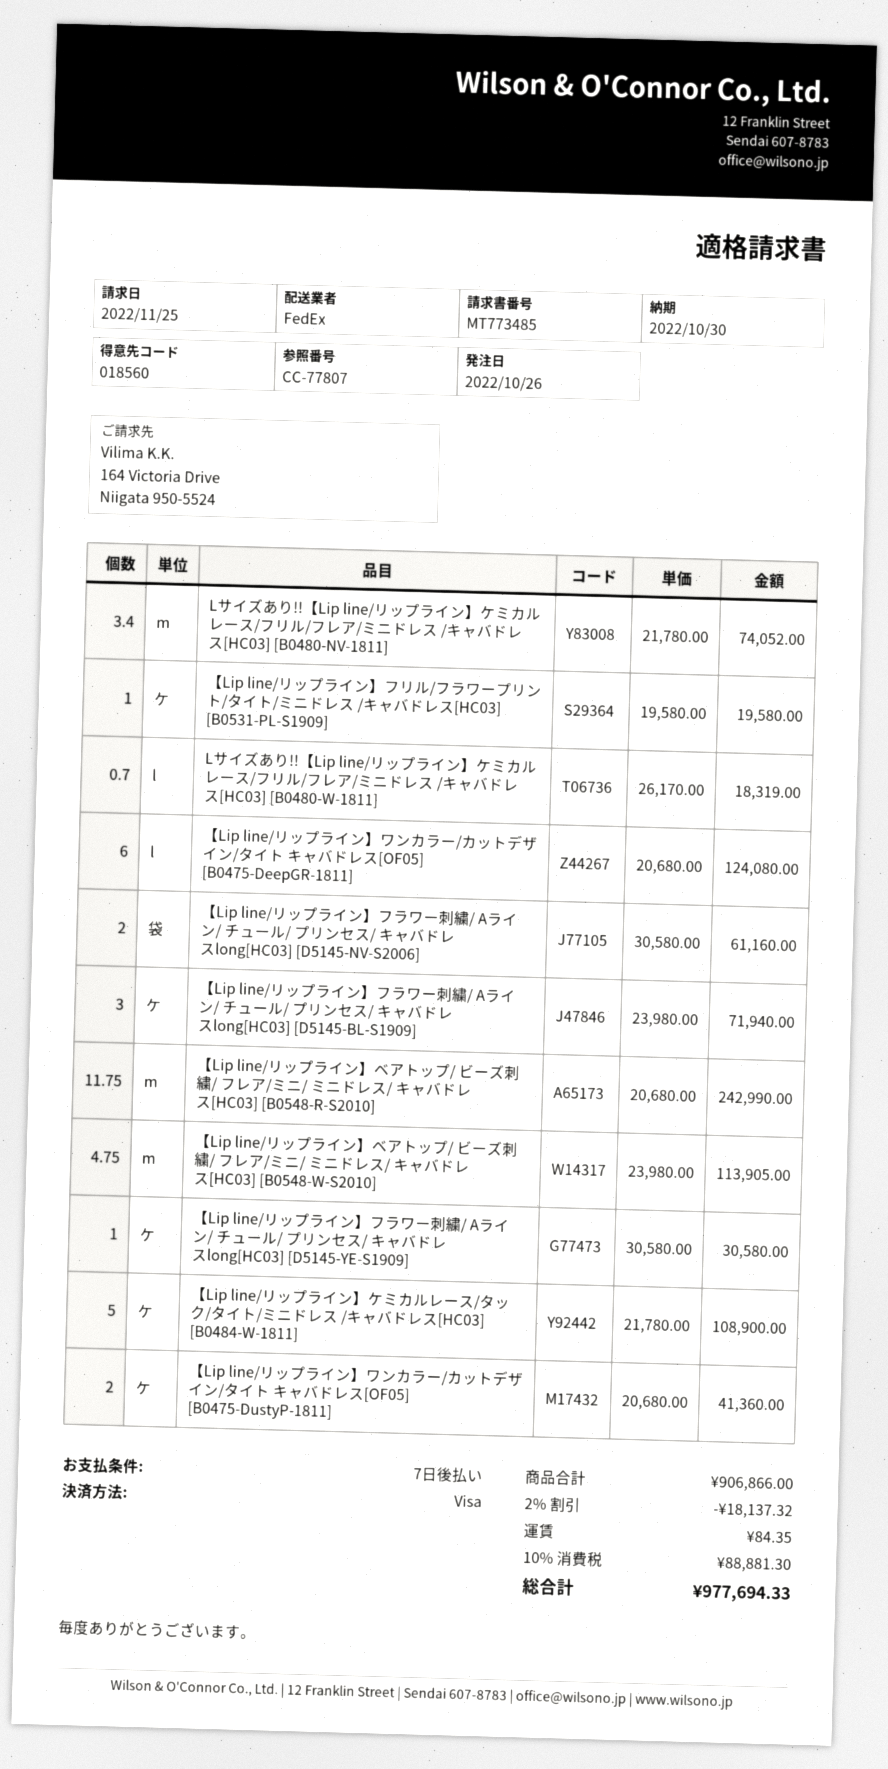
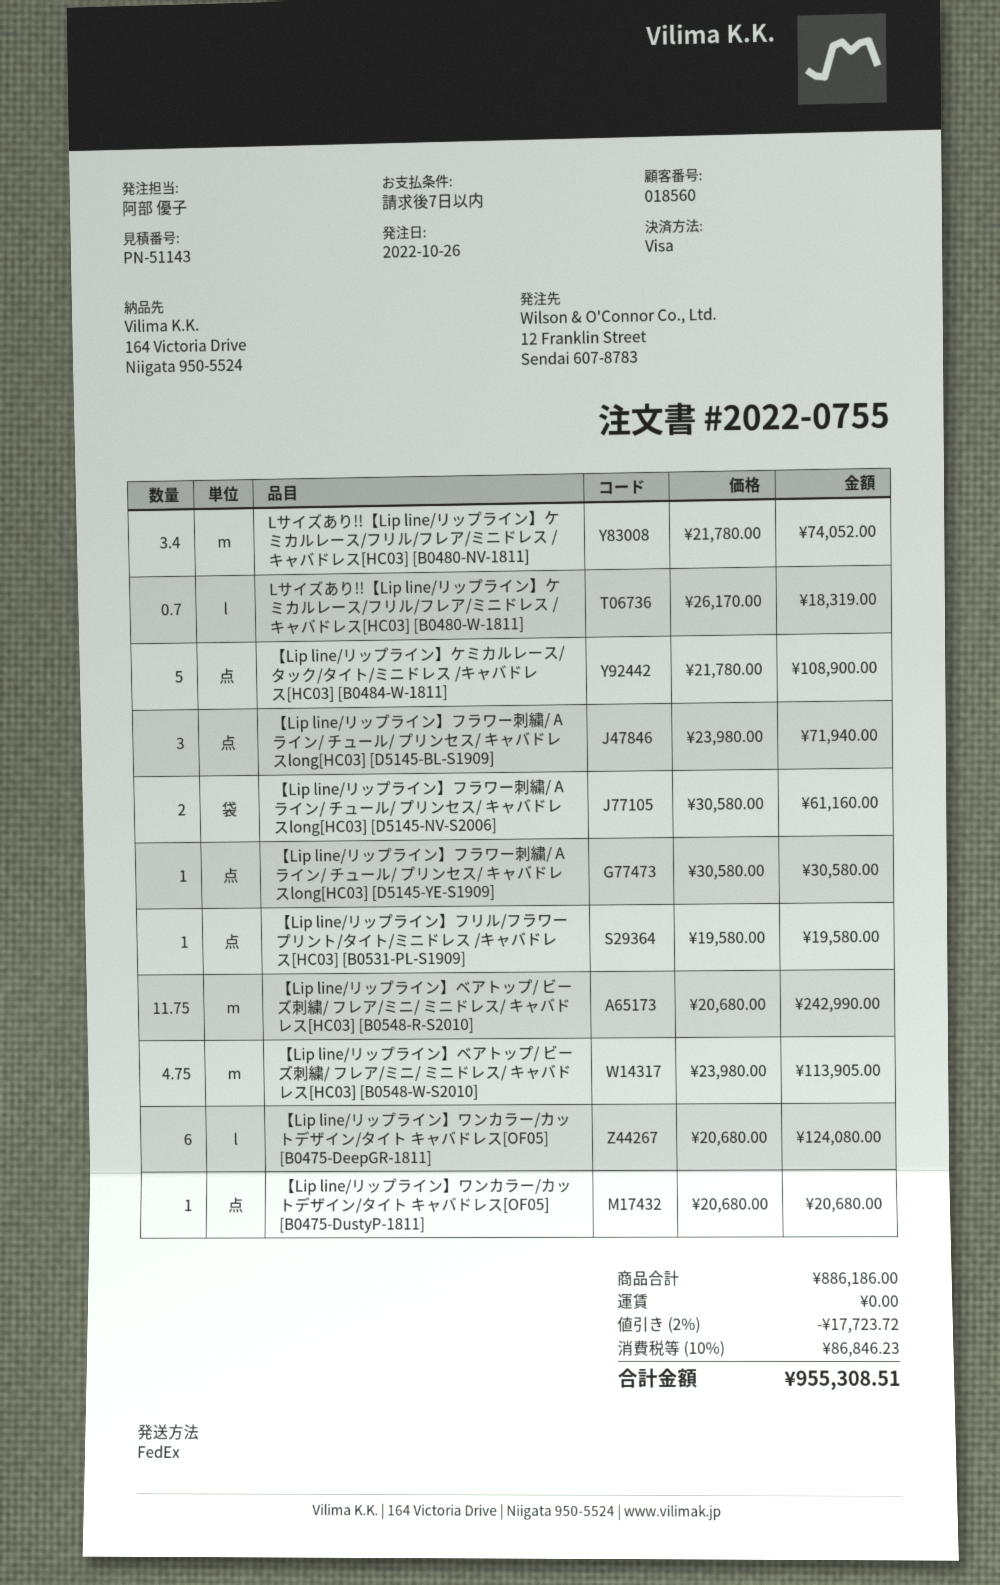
【Lip line/リップライン】ワンカラー/カットデザイン/タイト キャバドレス[OF05] [B0475-DustyP-1811]: 2 x 20680.00 = 41360.00 -> 1 x 20680.00 = 20680.00
subtotal: 906866.00 -> 886186.00
discount: 2% = 18137.32 -> 2% = 17723.72
shipping: 84.35 -> 0.00
tax: 10% = 88881.30 -> 10% = 86846.23
total: 977694.33 -> 955308.51

